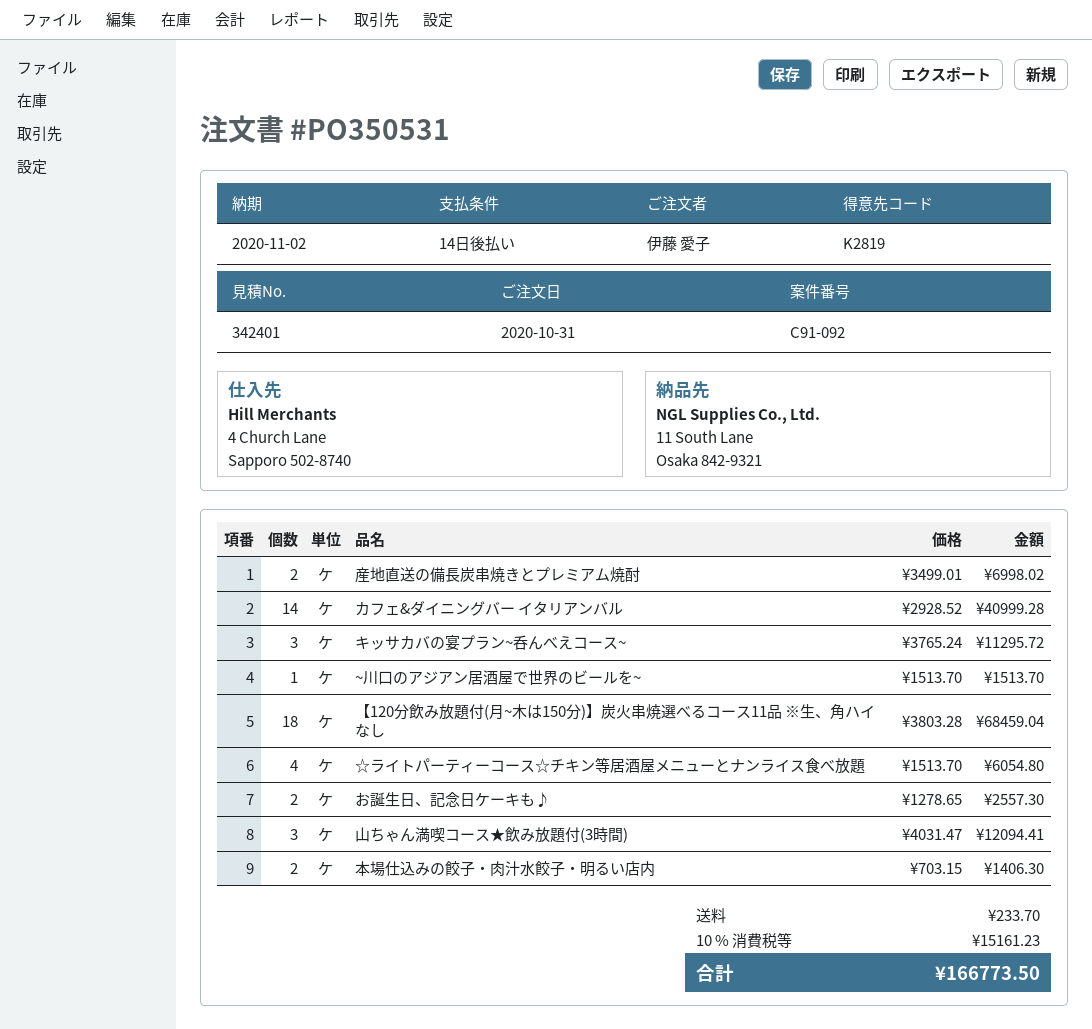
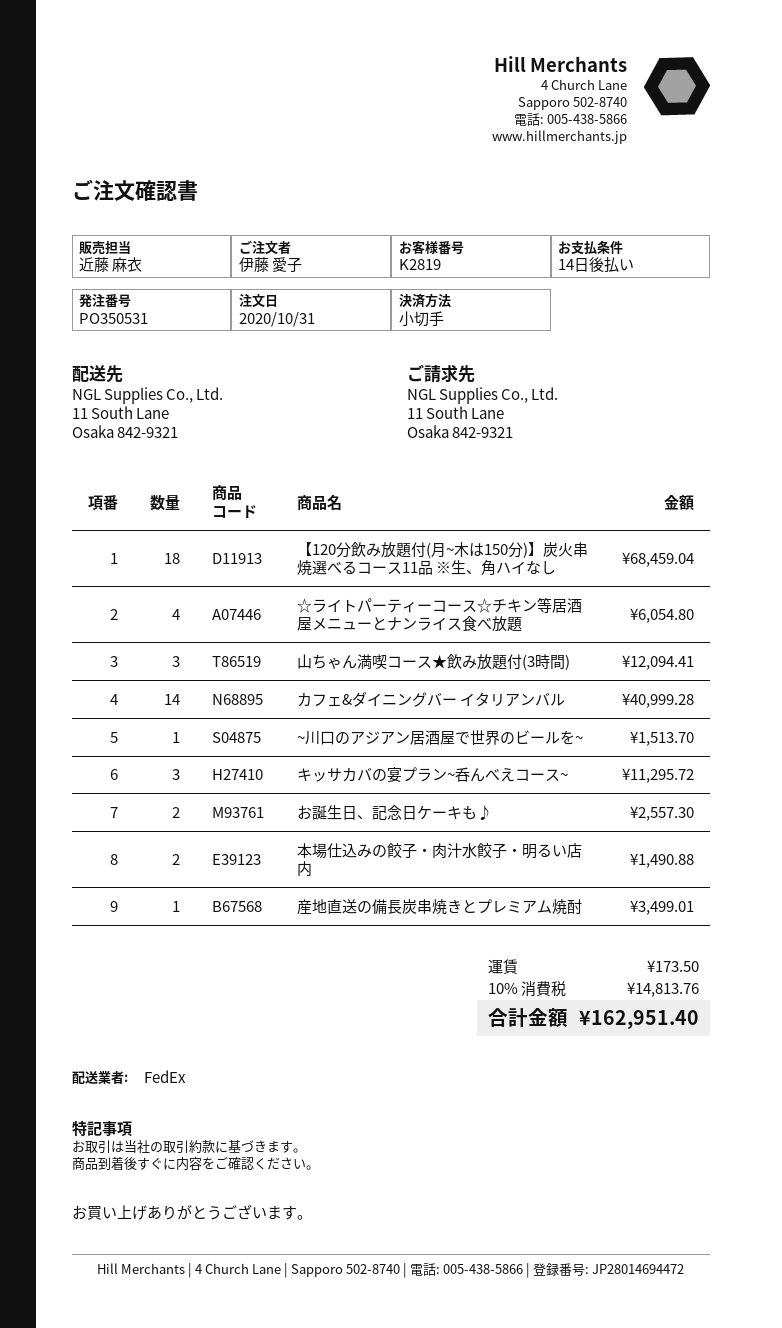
産地直送の備長炭串焼きとプレミアム焼酎: 2 for 6998.02 -> 1 for 3499.01
本場仕込みの餃子・肉汁水餃子・明るい店内: 2 for 1406.30 -> 2 for 1490.88
shipping: 233.70 -> 173.50
tax: 10% = 15161.23 -> 10% = 14813.76
total: 166773.50 -> 162951.40

